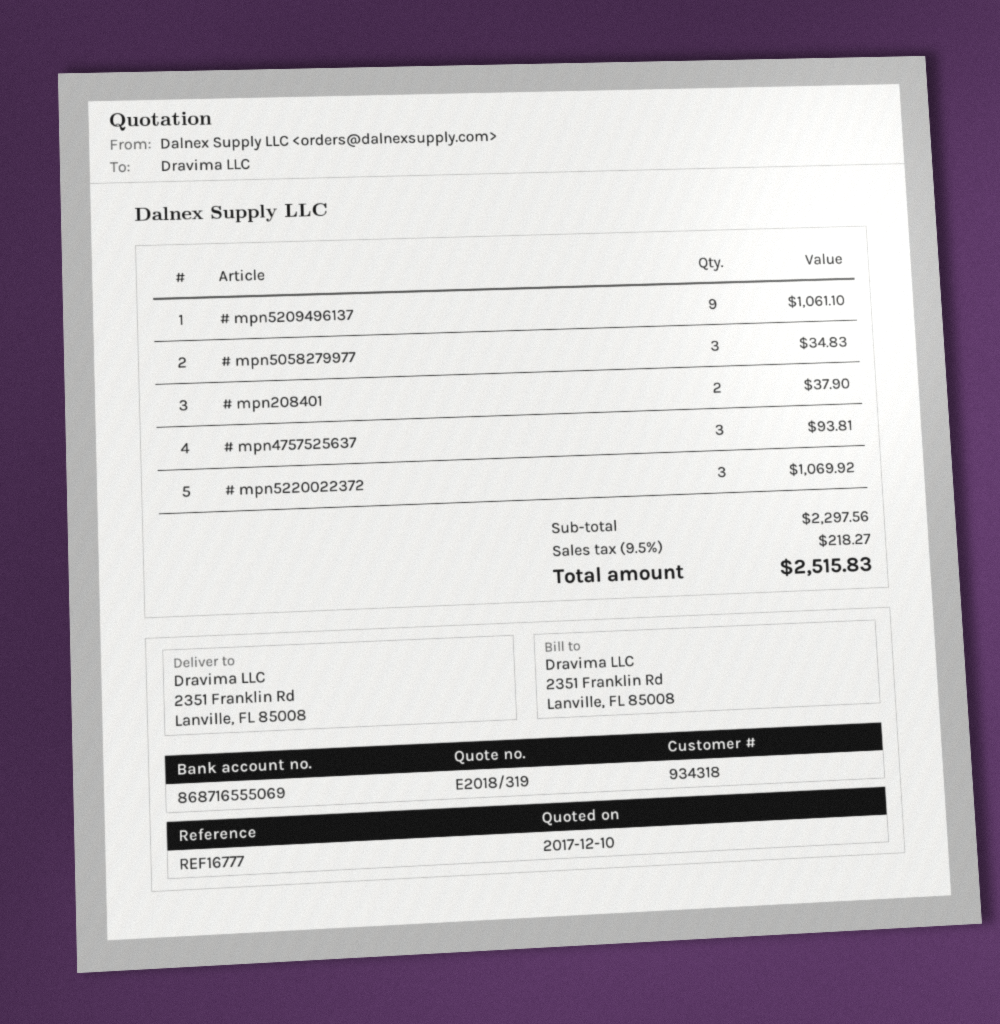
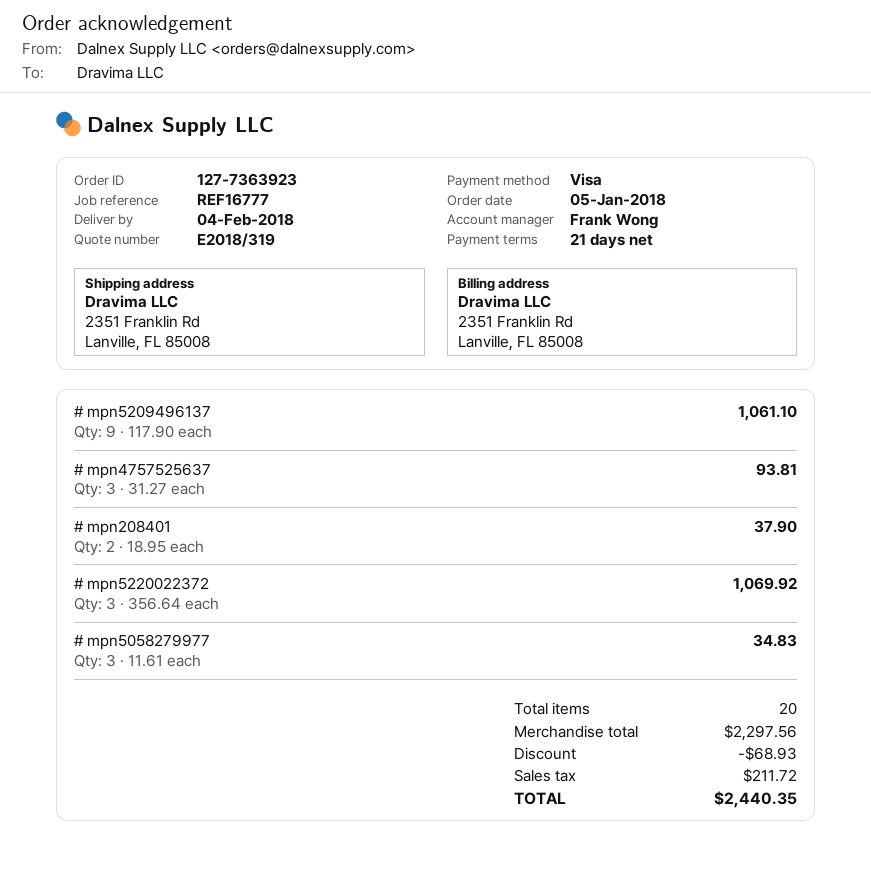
discount: none -> 68.93
tax: 218.27 -> 211.72
total: 2515.83 -> 2440.35

